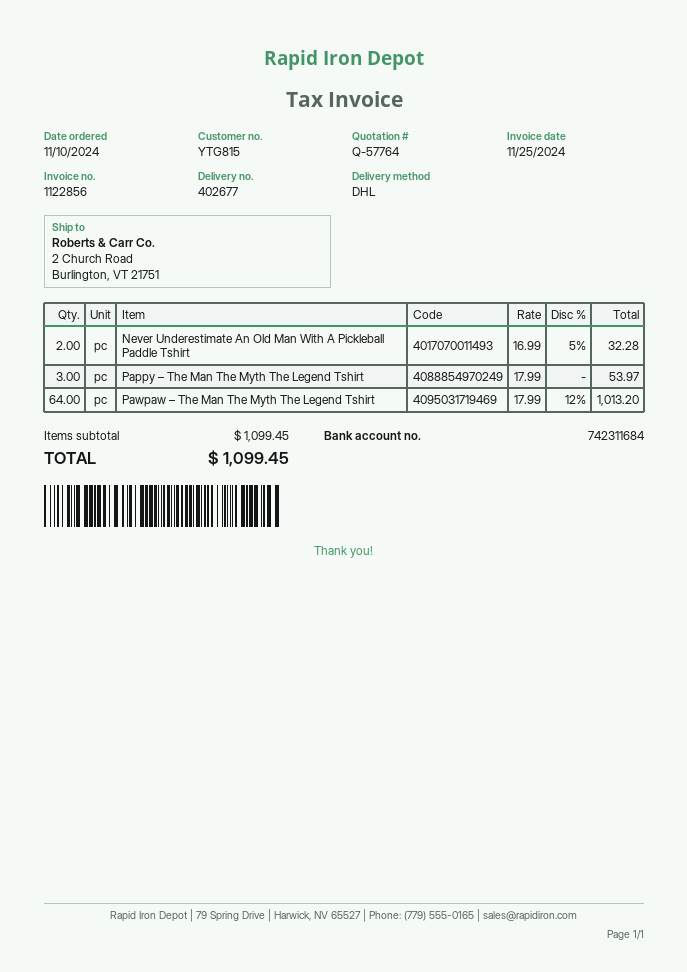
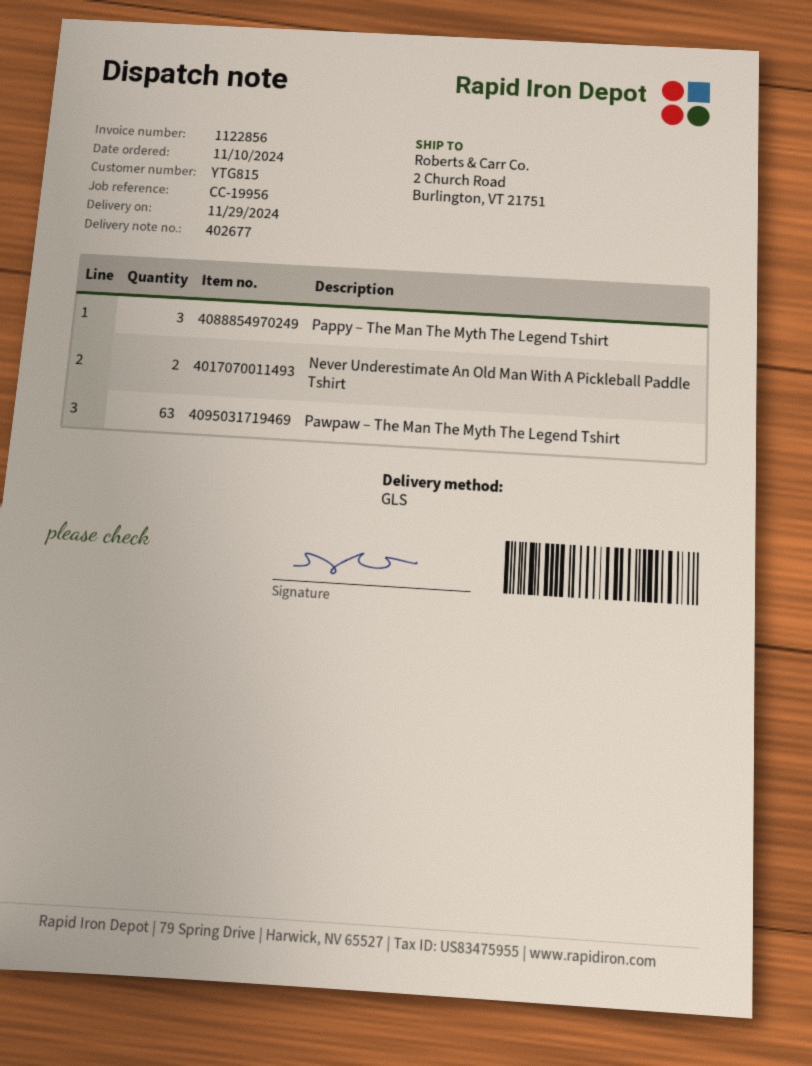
shipping method: DHL -> GLS
Pawpaw – The Man The Myth The Legend Tshirt: 64 -> 63

